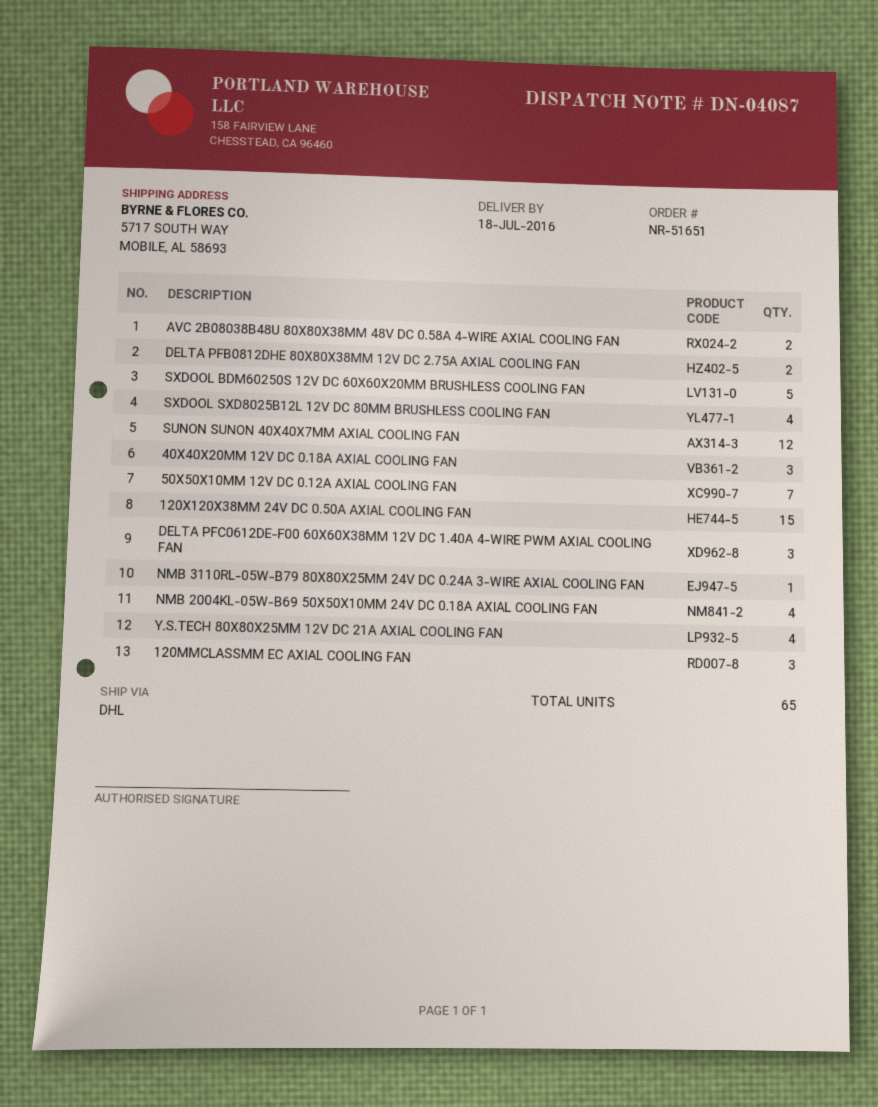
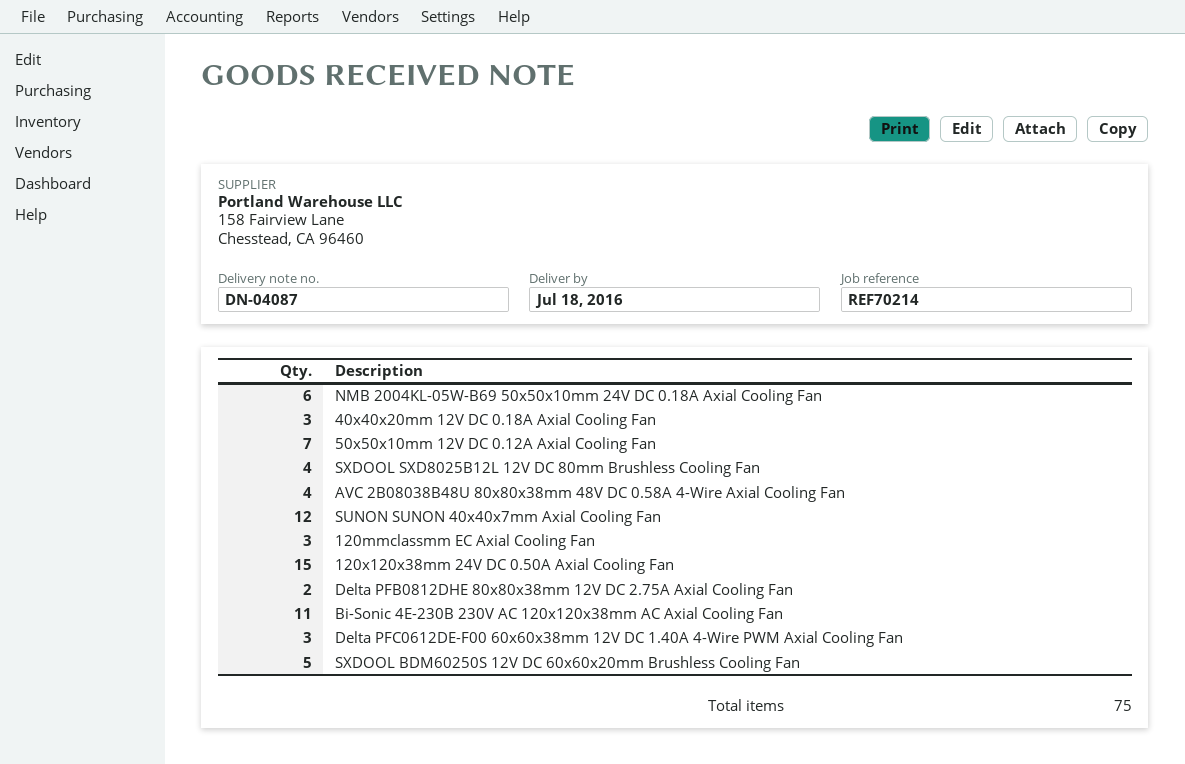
AVC 2B08038B48U 80X80X38MM 48V DC 0.58A 4-WIRE AXIAL COOLING FAN: 2 -> 4
NMB 3110RL-05W-B79 80X80X25MM 24V DC 0.24A 3-WIRE AXIAL COOLING FAN: 1 -> none
NMB 2004KL-05W-B69 50X50X10MM 24V DC 0.18A AXIAL COOLING FAN: 4 -> 6
Y.S.TECH 80X80X25MM 12V DC 21A AXIAL COOLING FAN: 4 -> none
Bi-Sonic 4E-230B 230V AC 120x120x38mm AC Axial Cooling Fan: none -> 11
total quantity: 65 -> 75

